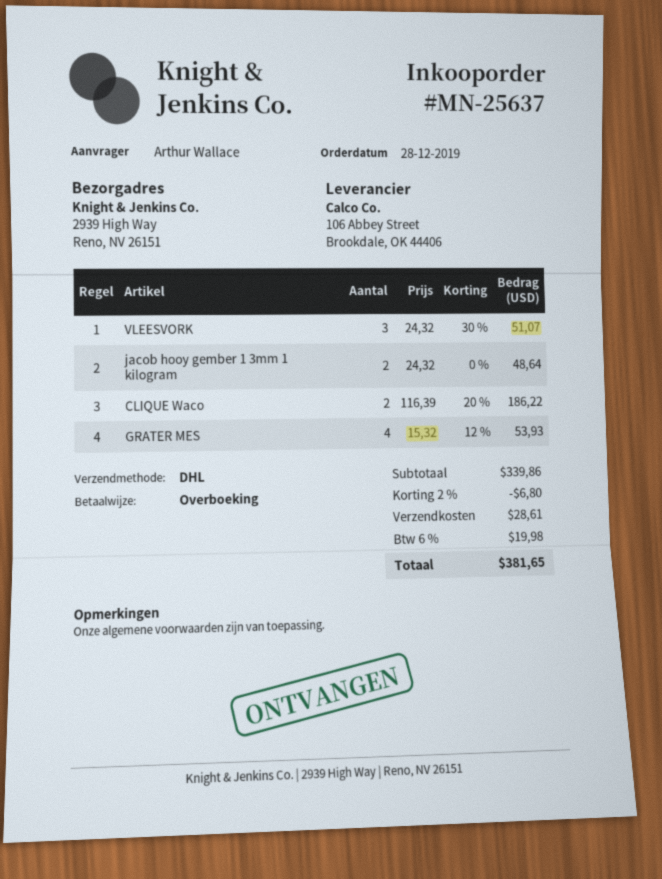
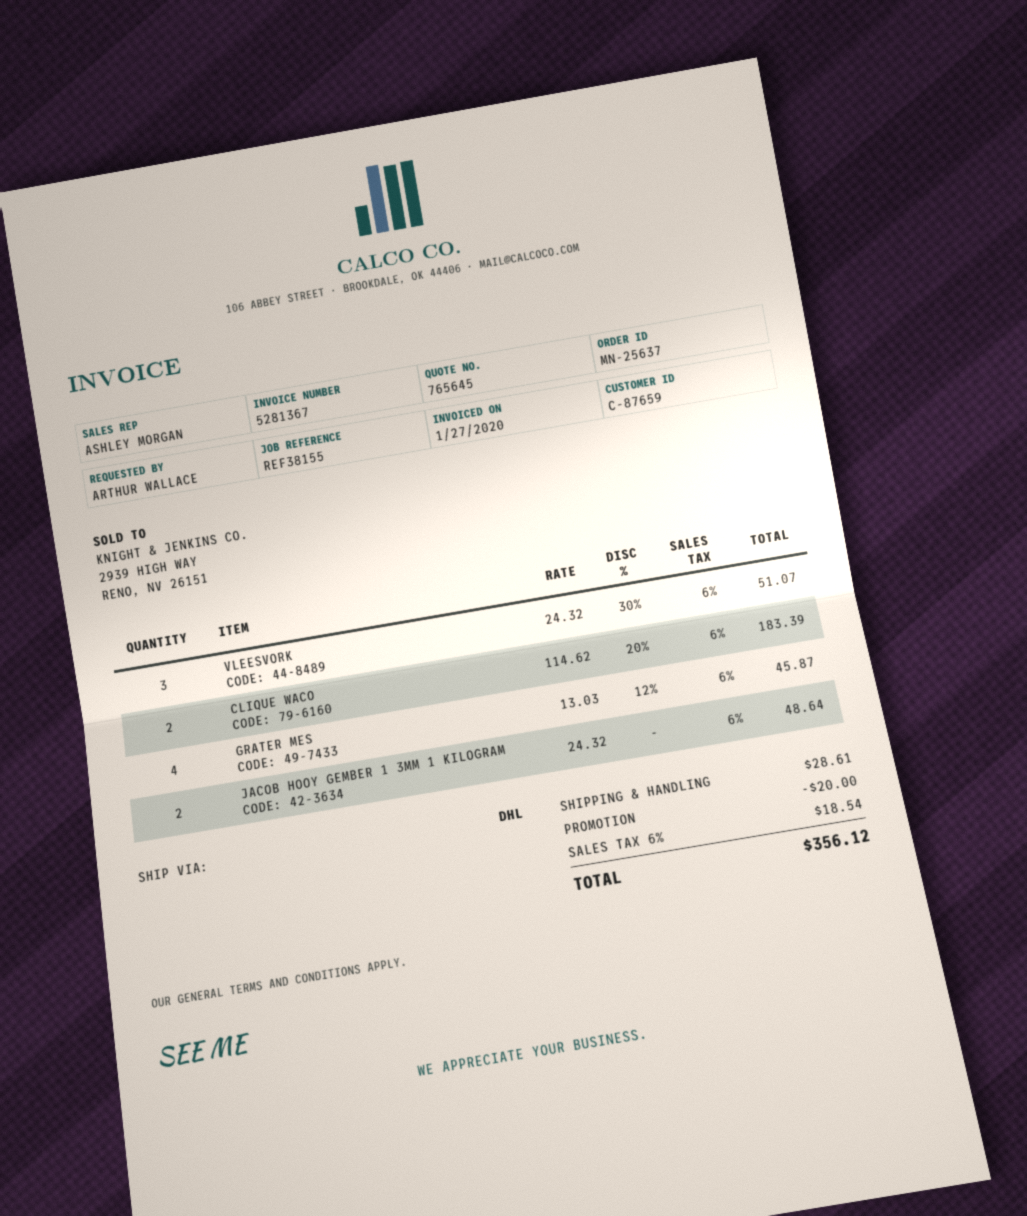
CLIQUE Waco: 2 x 116.39 - 20% = 186.22 -> 2 x 114.62 - 20% = 183.39
GRATER MES: 4 x 15.32 - 12% = 53.93 -> 4 x 13.03 - 12% = 45.87
discount: 6.80 -> 20.00
tax: 6% = 19.98 -> 6% = 18.54
total: 381.65 -> 356.12

